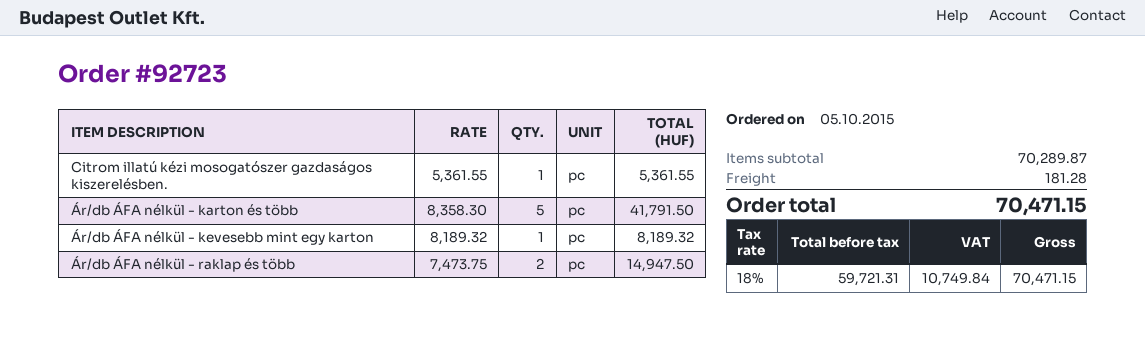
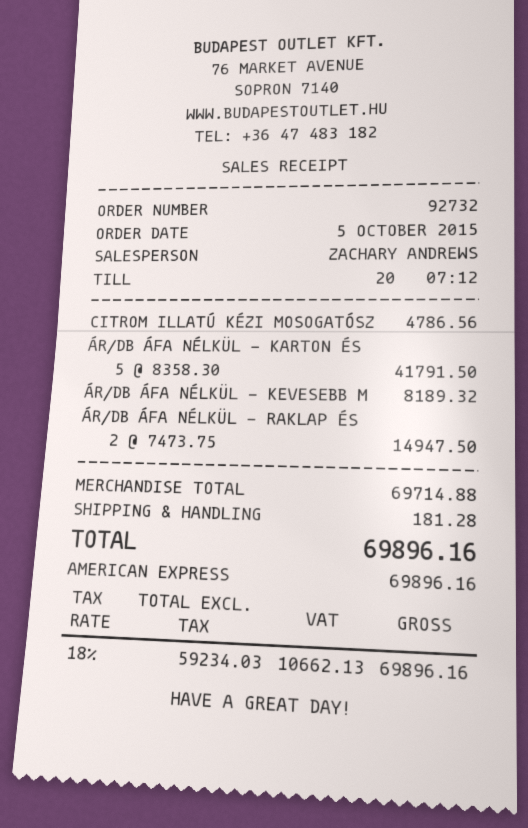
order number: 92723 -> 92732
Citrom illatú kézi mosogatószer gazdaságos kiszerelésben.: 1 x 5361.55 = 5361.55 -> 1 x 4786.56 = 4786.56
subtotal: 70289.87 -> 69714.88
net: 59721.31 -> 59234.03
tax: 18% = 10749.84 -> 18% = 10662.13
total: 70471.15 -> 69896.16

